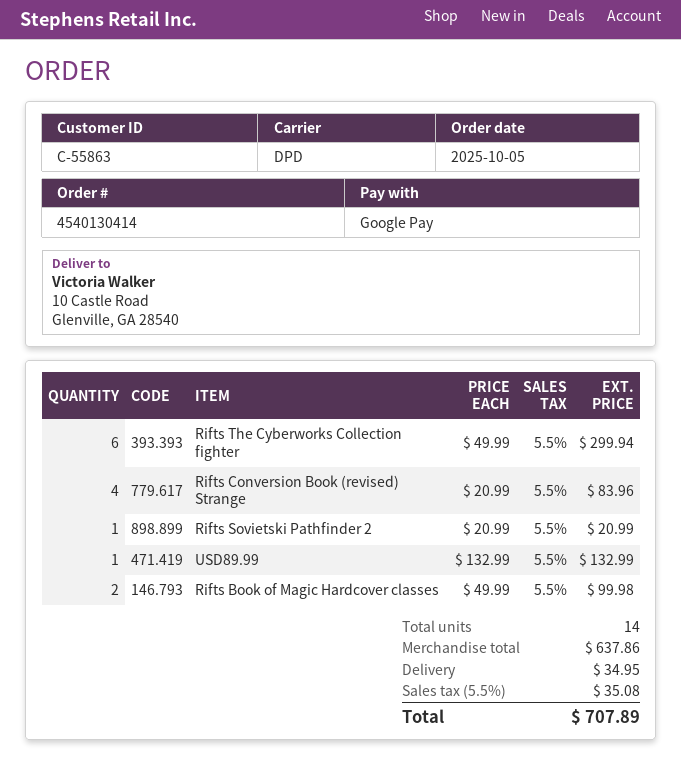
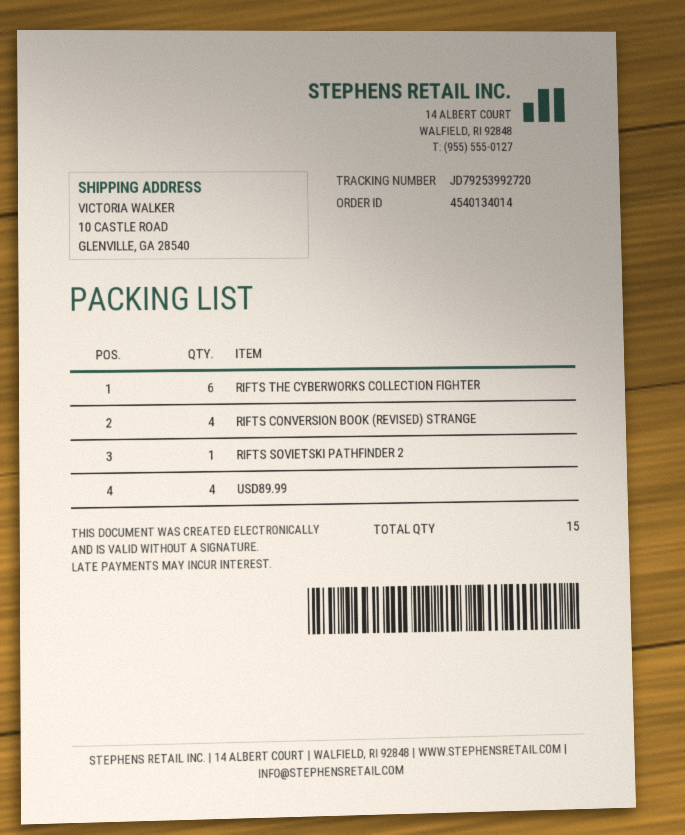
order number: 4540130414 -> 4540134014
USD89.99: 1 -> 4
Rifts Book of Magic Hardcover classes: 2 -> none
total quantity: 14 -> 15

